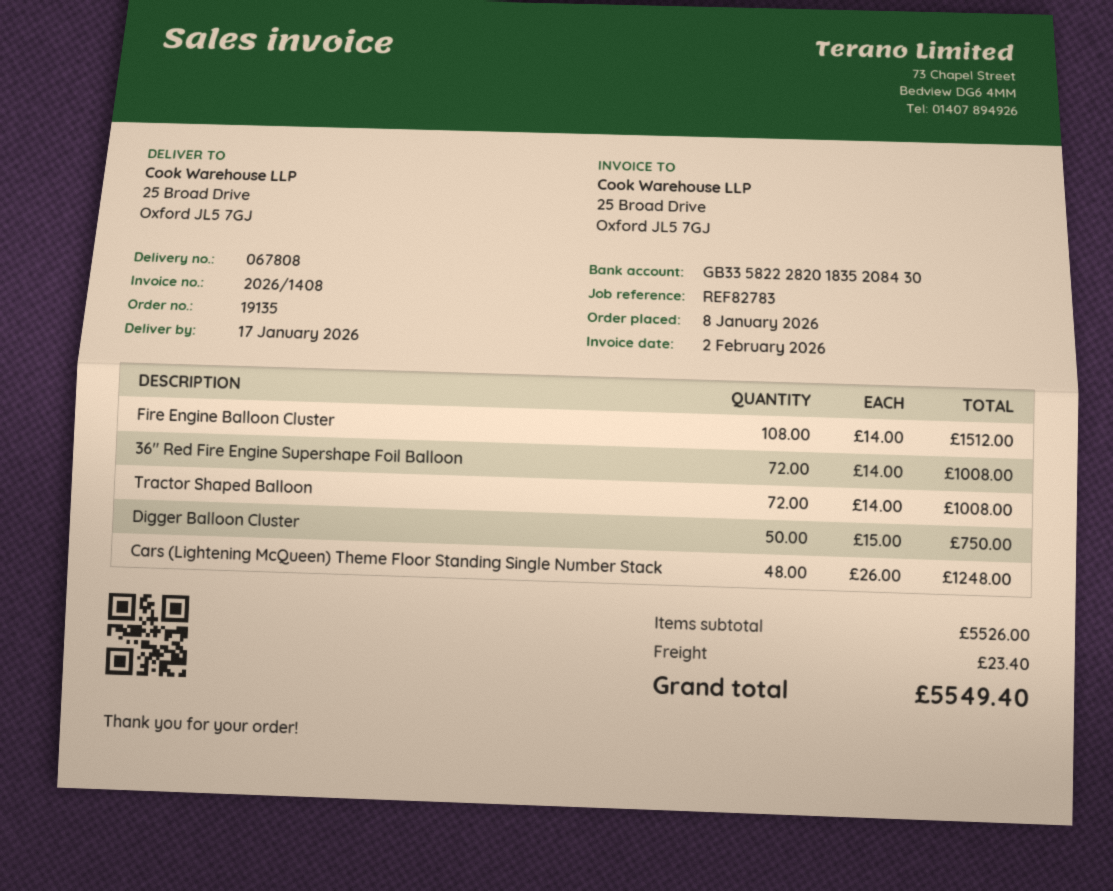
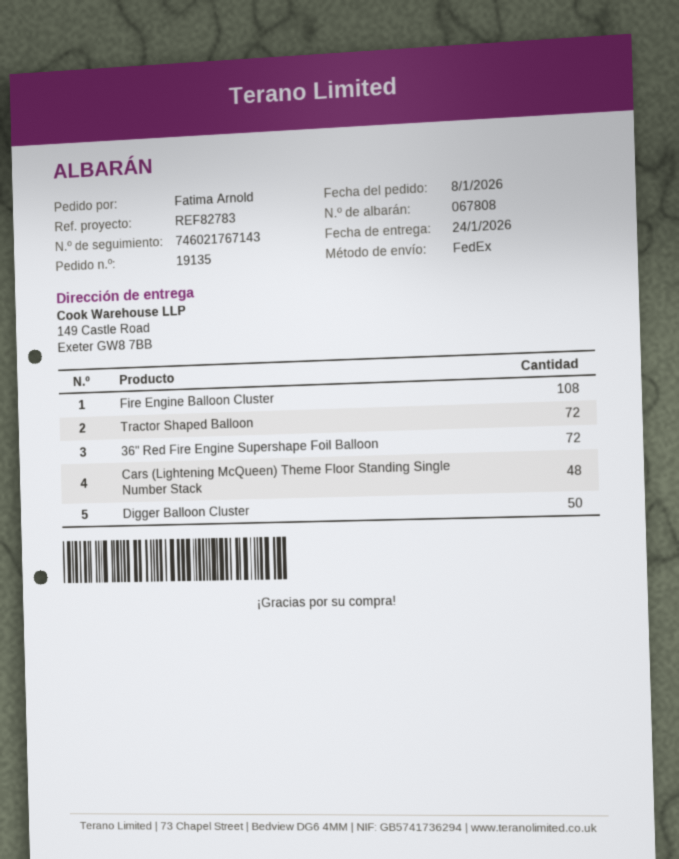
delivery date: 2026-01-17 -> 2026-01-24
ship to: 25 Broad Drive, Oxford JL5 7GJ -> 149 Castle Road, Exeter GW8 7BB

